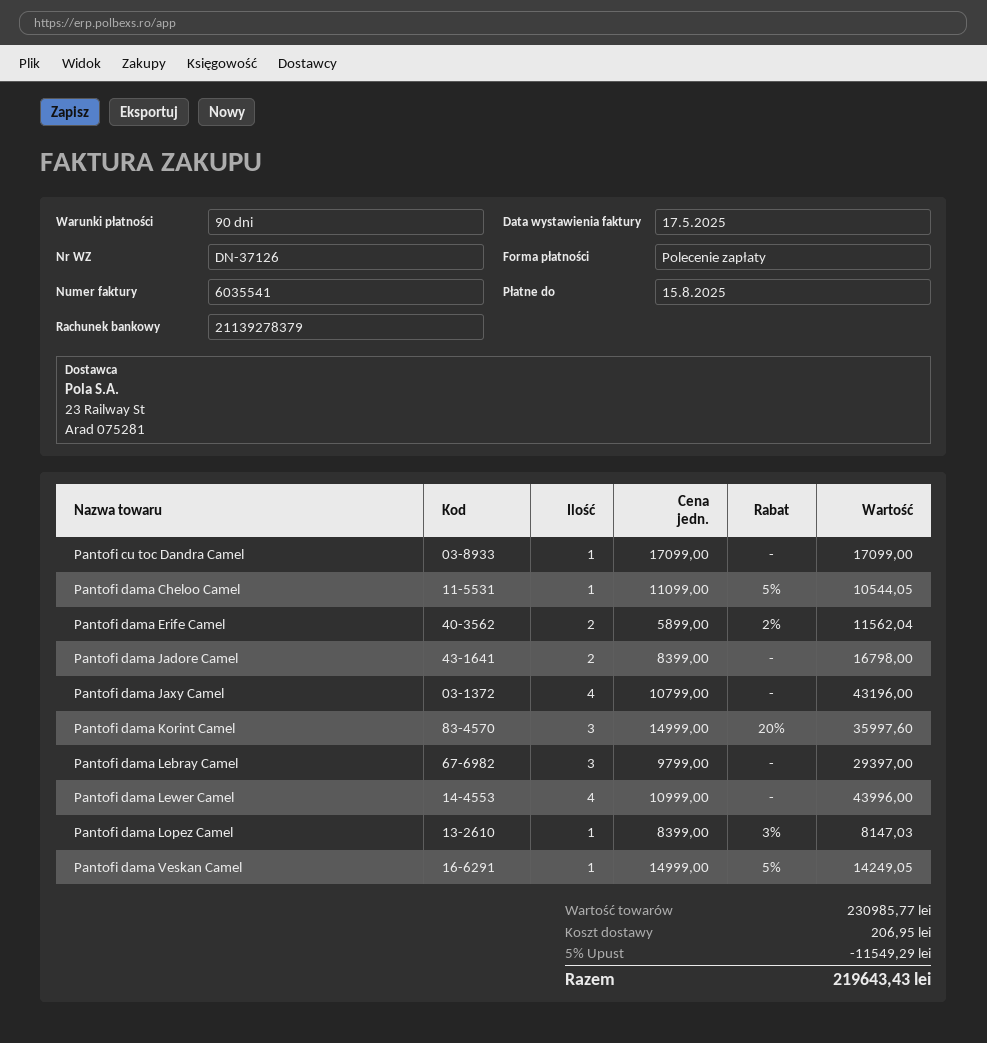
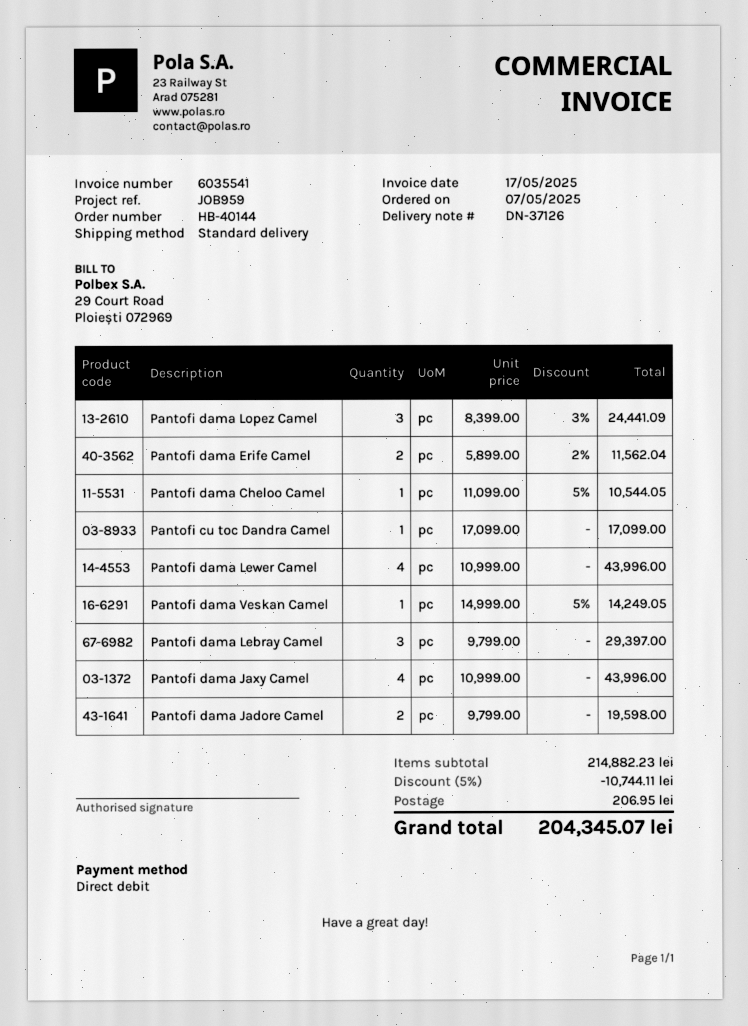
Pantofi dama Jadore Camel: 2 x 8399.00 = 16798.00 -> 2 x 9799.00 = 19598.00
Pantofi dama Jaxy Camel: 4 x 10799.00 = 43196.00 -> 4 x 10999.00 = 43996.00
Pantofi dama Korint Camel: 3 x 14999.00 - 20% = 35997.60 -> none
Pantofi dama Lopez Camel: 1 x 8399.00 - 3% = 8147.03 -> 3 x 8399.00 - 3% = 24441.09
subtotal: 230985.77 -> 214882.23
discount: 5% = 11549.29 -> 5% = 10744.11
total: 219643.43 -> 204345.07

